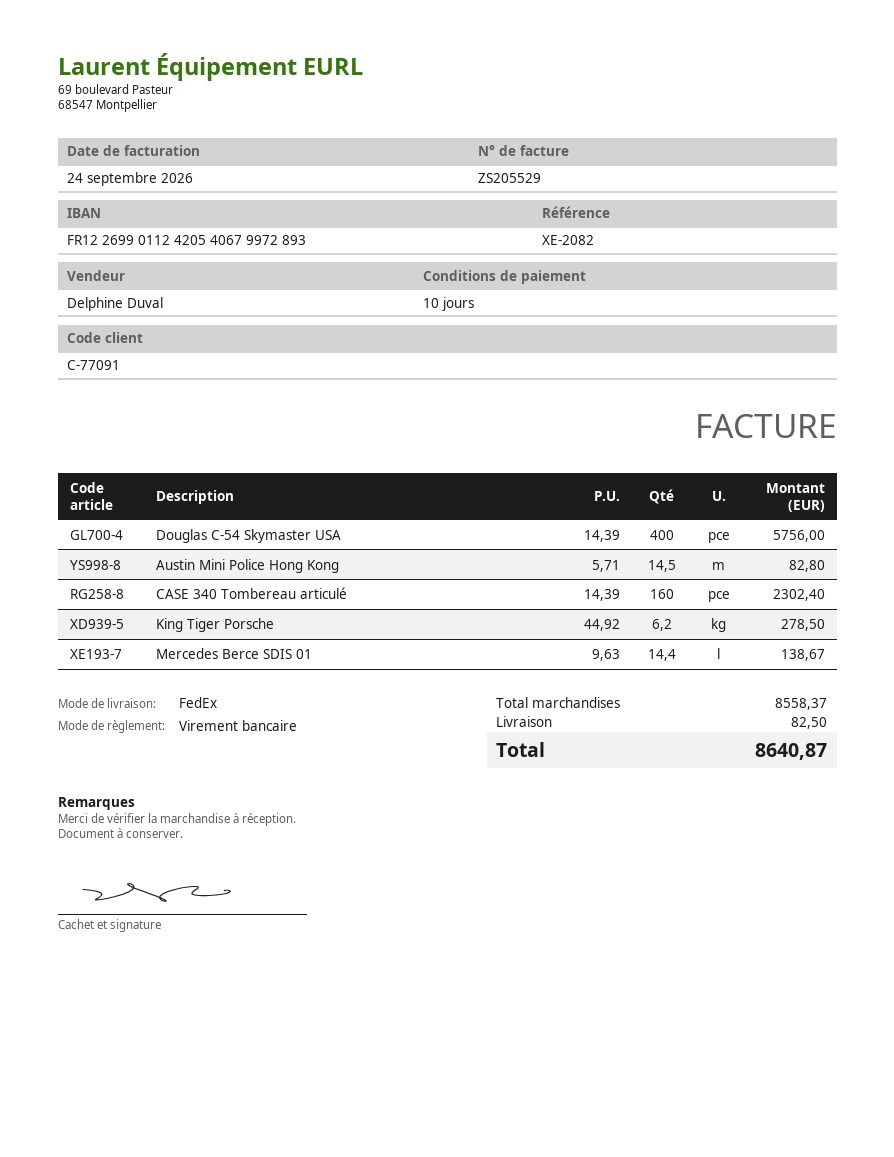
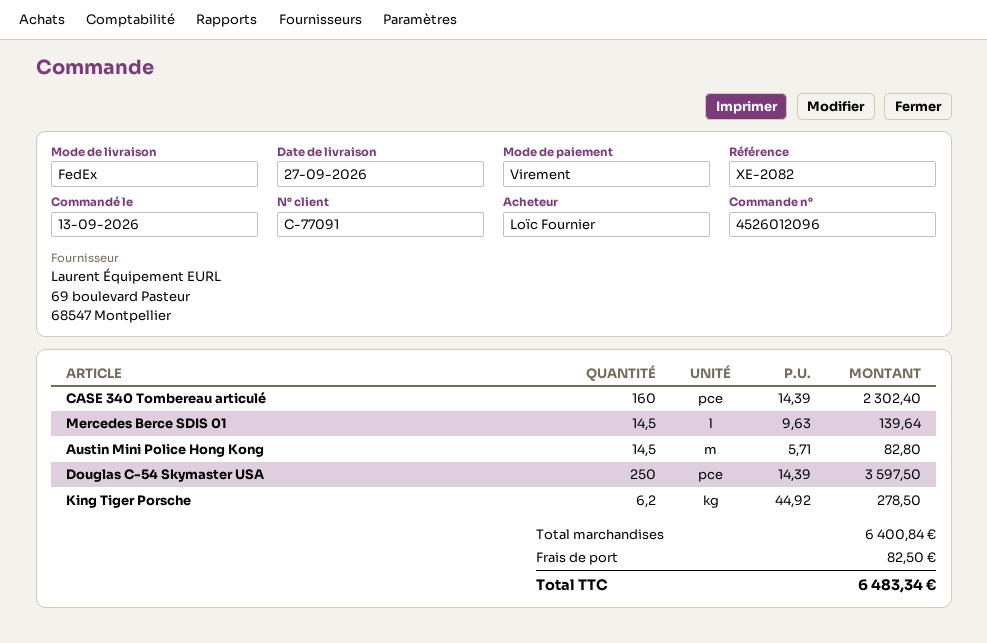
Douglas C-54 Skymaster USA: 400 x 14.39 = 5756.00 -> 250 x 14.39 = 3597.50
Mercedes Berce SDIS 01: 14.4 x 9.63 = 138.67 -> 14.5 x 9.63 = 139.64
subtotal: 8558.37 -> 6400.84
total: 8640.87 -> 6483.34

